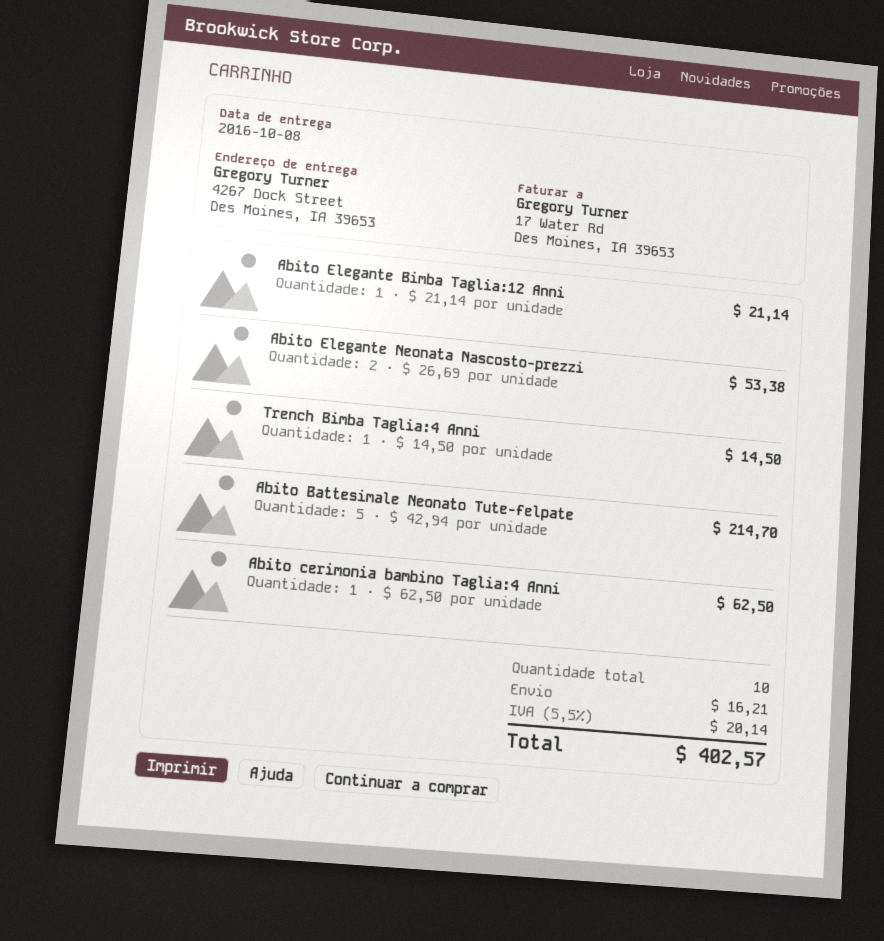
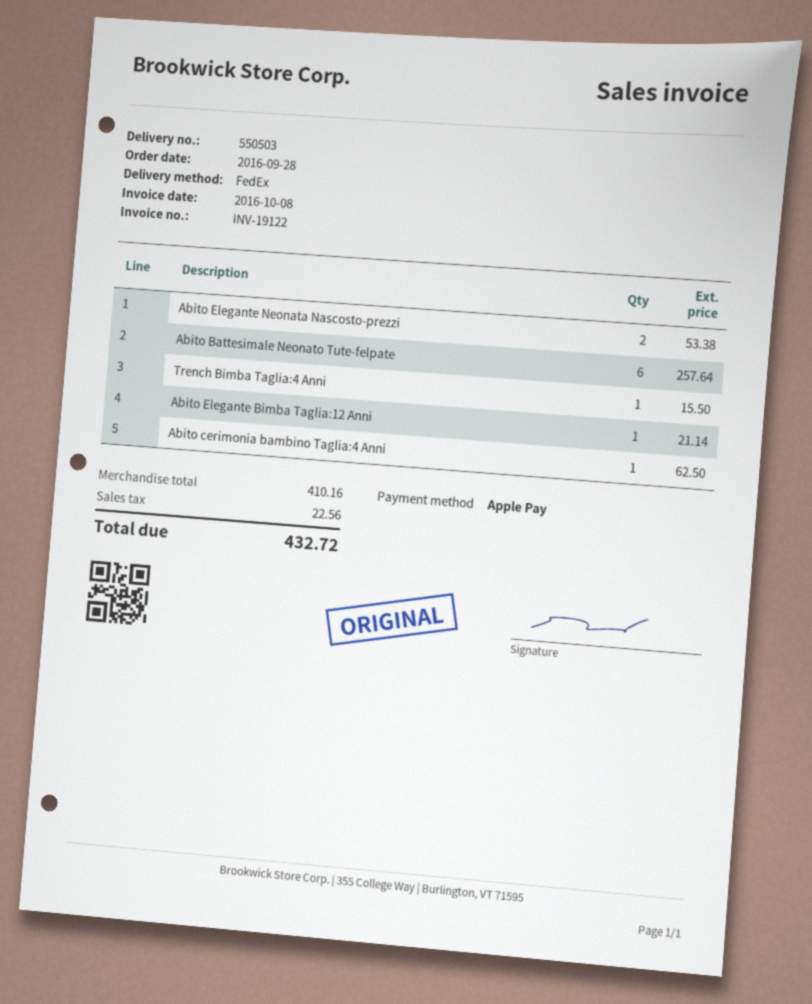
Trench Bimba Taglia:4 Anni: 1 for 14.50 -> 1 for 15.50
Abito Battesimale Neonato Tute-felpate: 5 for 214.70 -> 6 for 257.64
shipping: 16.21 -> none
tax: 20.14 -> 22.56
total: 402.57 -> 432.72

